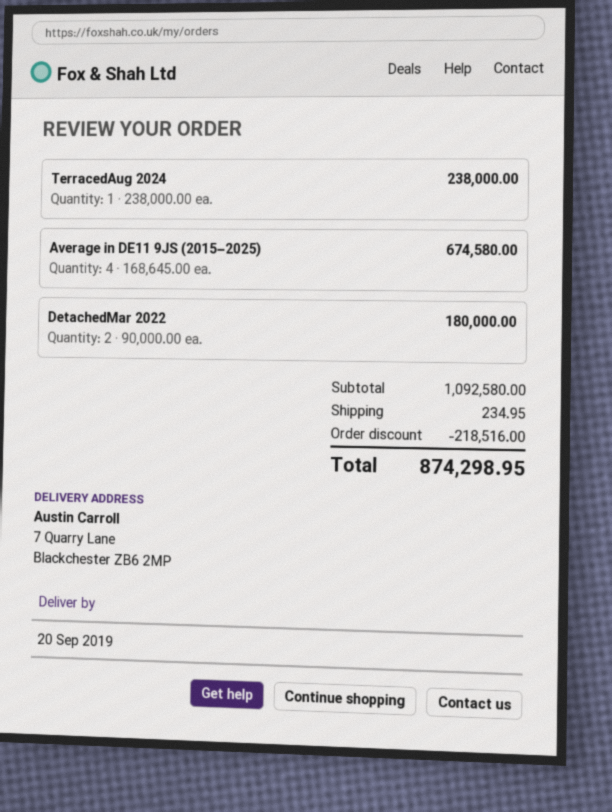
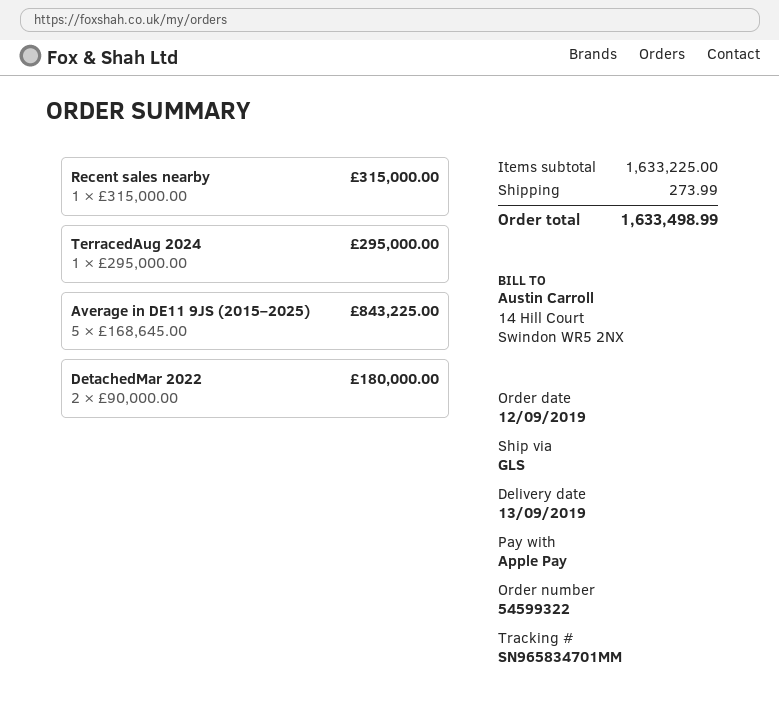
delivery date: 2019-09-20 -> 2019-09-13
TerracedAug 2024: 1 x 238000.00 = 238000.00 -> 1 x 295000.00 = 295000.00
Average in DE11 9JS (2015–2025): 4 x 168645.00 = 674580.00 -> 5 x 168645.00 = 843225.00
Recent sales nearby: none -> 1 x 315000.00 = 315000.00
subtotal: 1092580.00 -> 1633225.00
discount: 218516.00 -> none
shipping: 234.95 -> 273.99
total: 874298.95 -> 1633498.99

